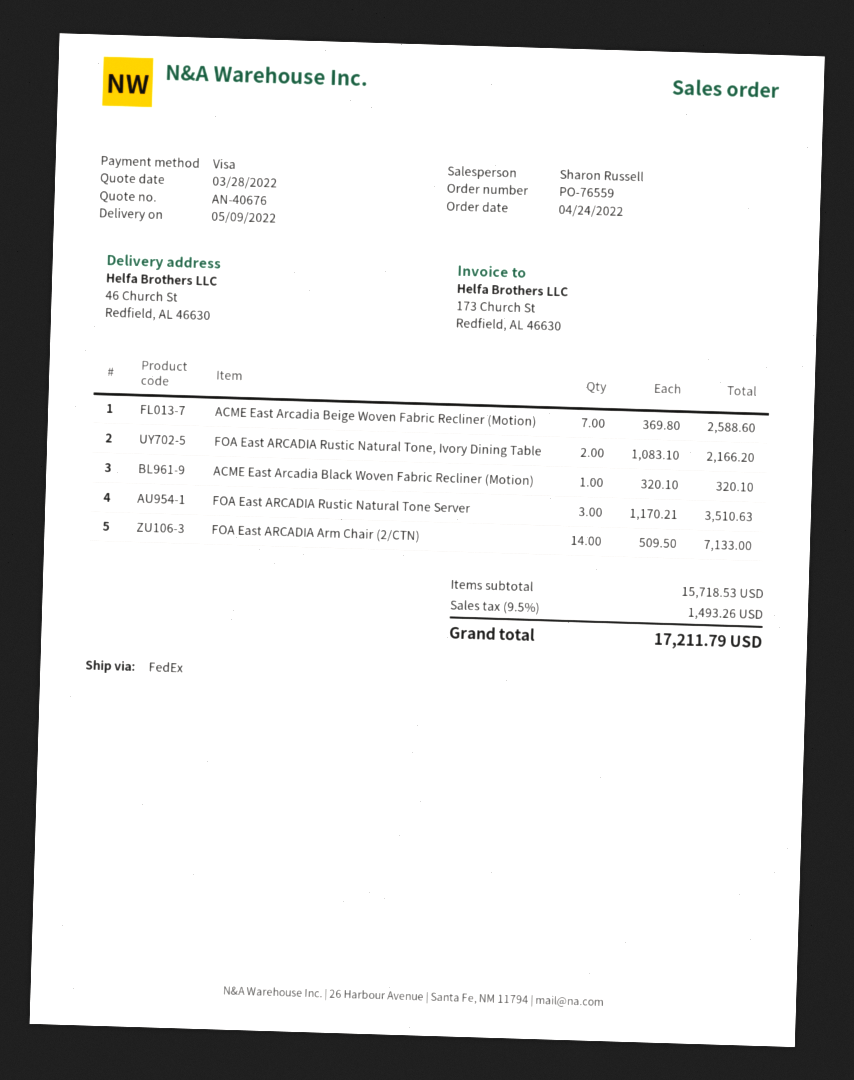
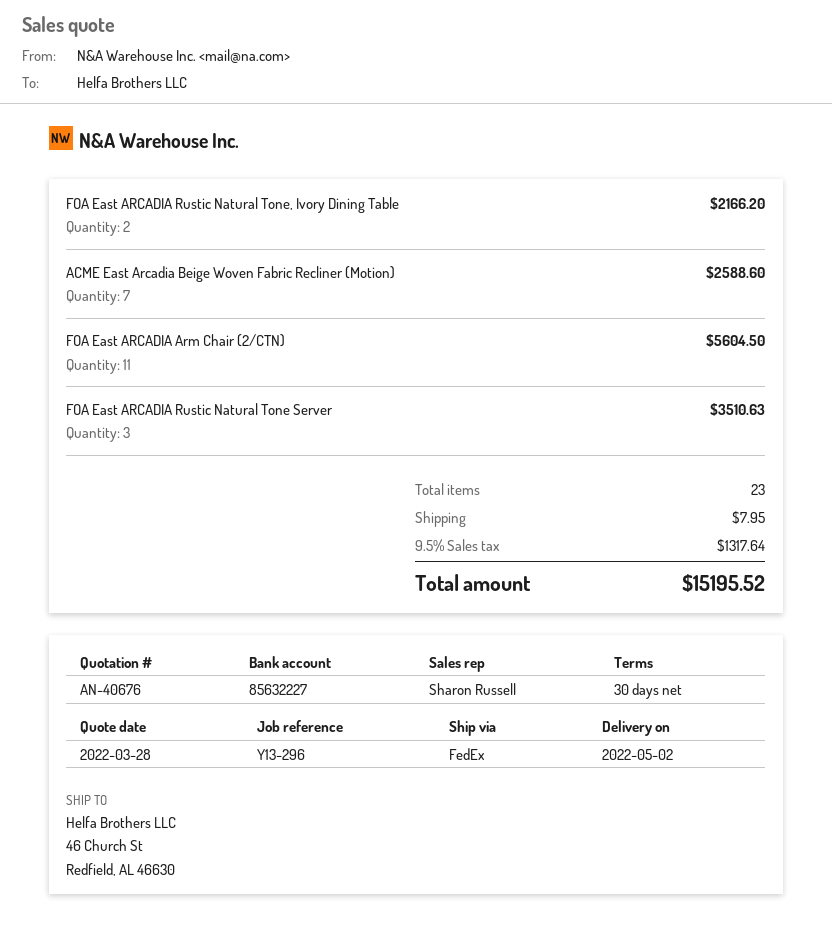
delivery date: 2022-05-09 -> 2022-05-02
ACME East Arcadia Black Woven Fabric Recliner (Motion): 1 for 320.10 -> none
FOA East ARCADIA Arm Chair (2/CTN): 14 for 7133.00 -> 11 for 5604.50
shipping: none -> 7.95
tax: 9.5% = 1493.26 -> 9.5% = 1317.64
total: 17211.79 -> 15195.52

